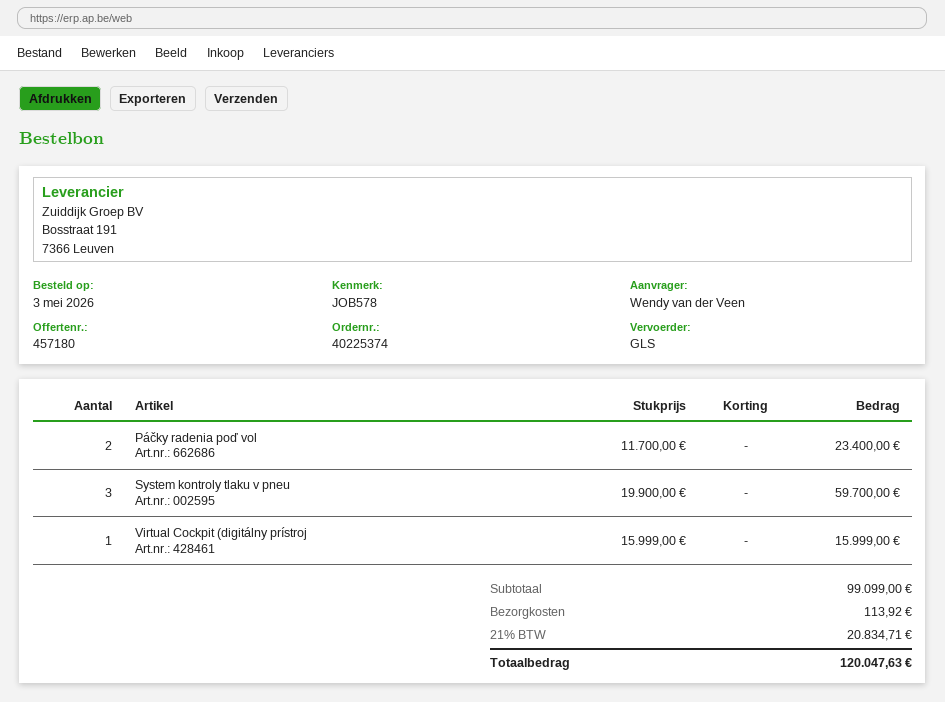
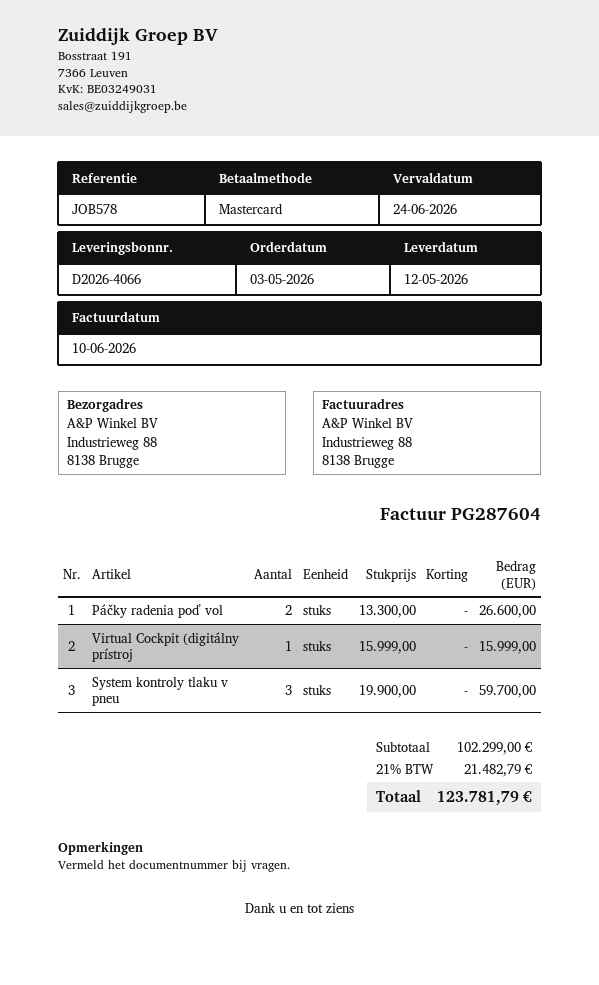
Páčky radenia poď vol: 2 x 11700.00 = 23400.00 -> 2 x 13300.00 = 26600.00
subtotal: 99099.00 -> 102299.00
shipping: 113.92 -> none
tax: 21% = 20834.71 -> 21% = 21482.79
total: 120047.63 -> 123781.79

